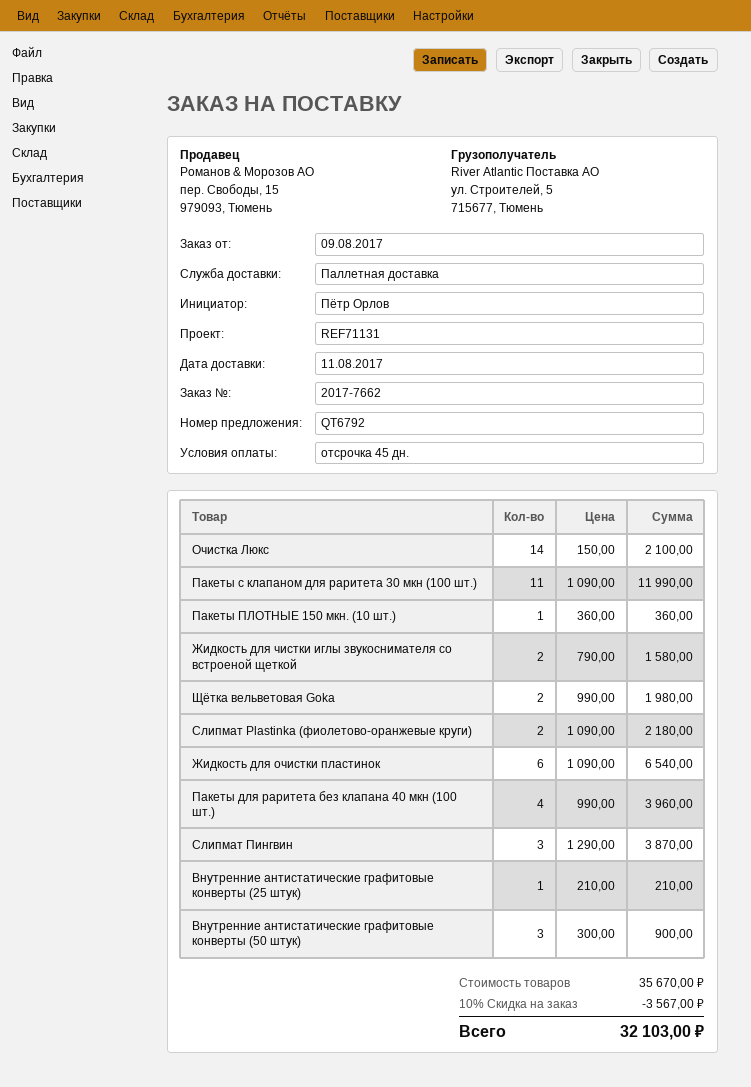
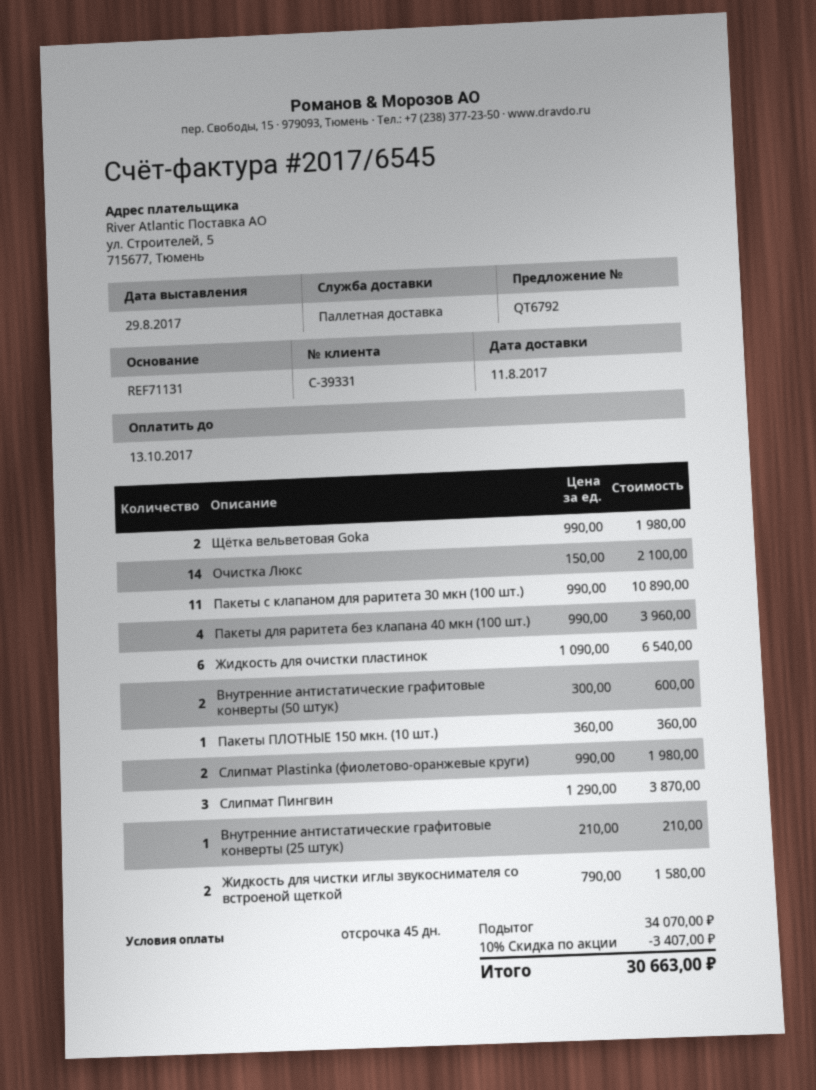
Пакеты с клапаном для раритета 30 мкн (100 шт.): 11 x 1090.00 = 11990.00 -> 11 x 990.00 = 10890.00
Слипмат Plastinka (фиолетово-оранжевые круги): 2 x 1090.00 = 2180.00 -> 2 x 990.00 = 1980.00
Внутренние антистатические графитовые конверты (50 штук): 3 x 300.00 = 900.00 -> 2 x 300.00 = 600.00
subtotal: 35670.00 -> 34070.00
discount: 10% = 3567.00 -> 10% = 3407.00
total: 32103.00 -> 30663.00

